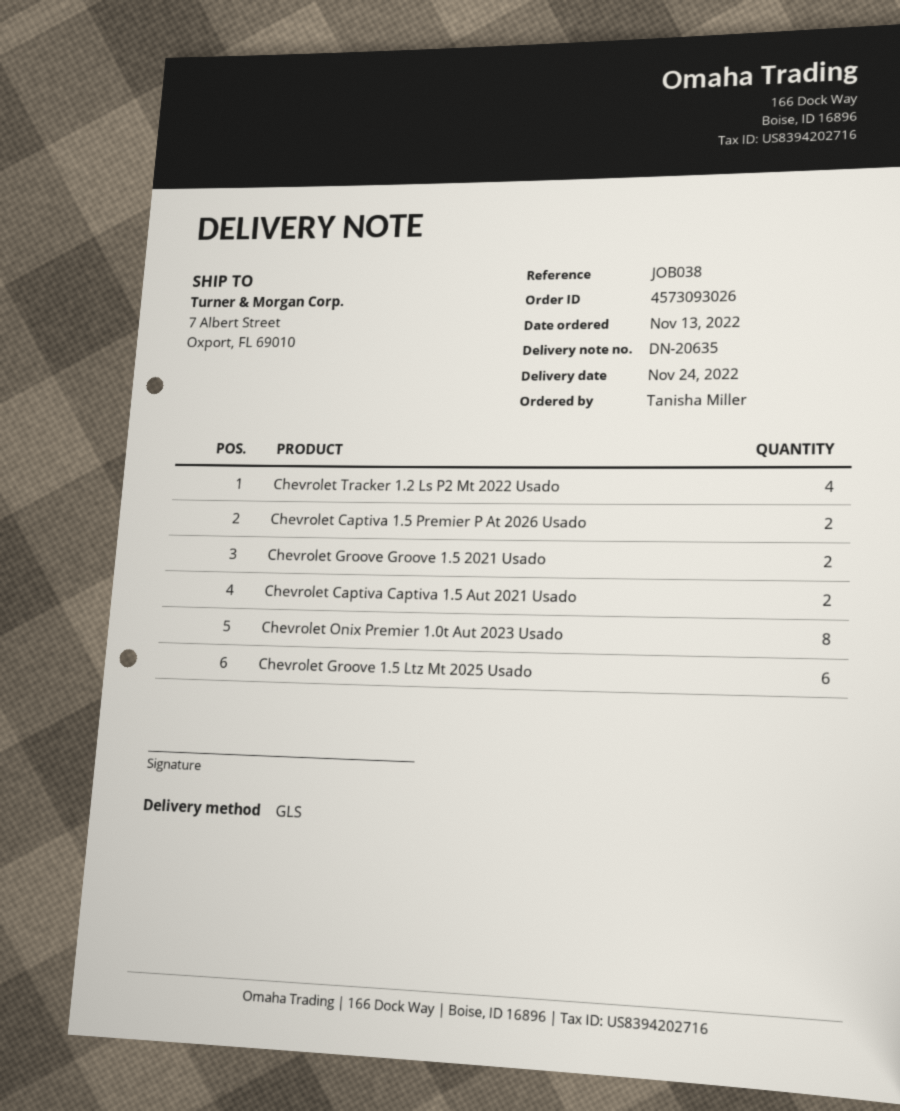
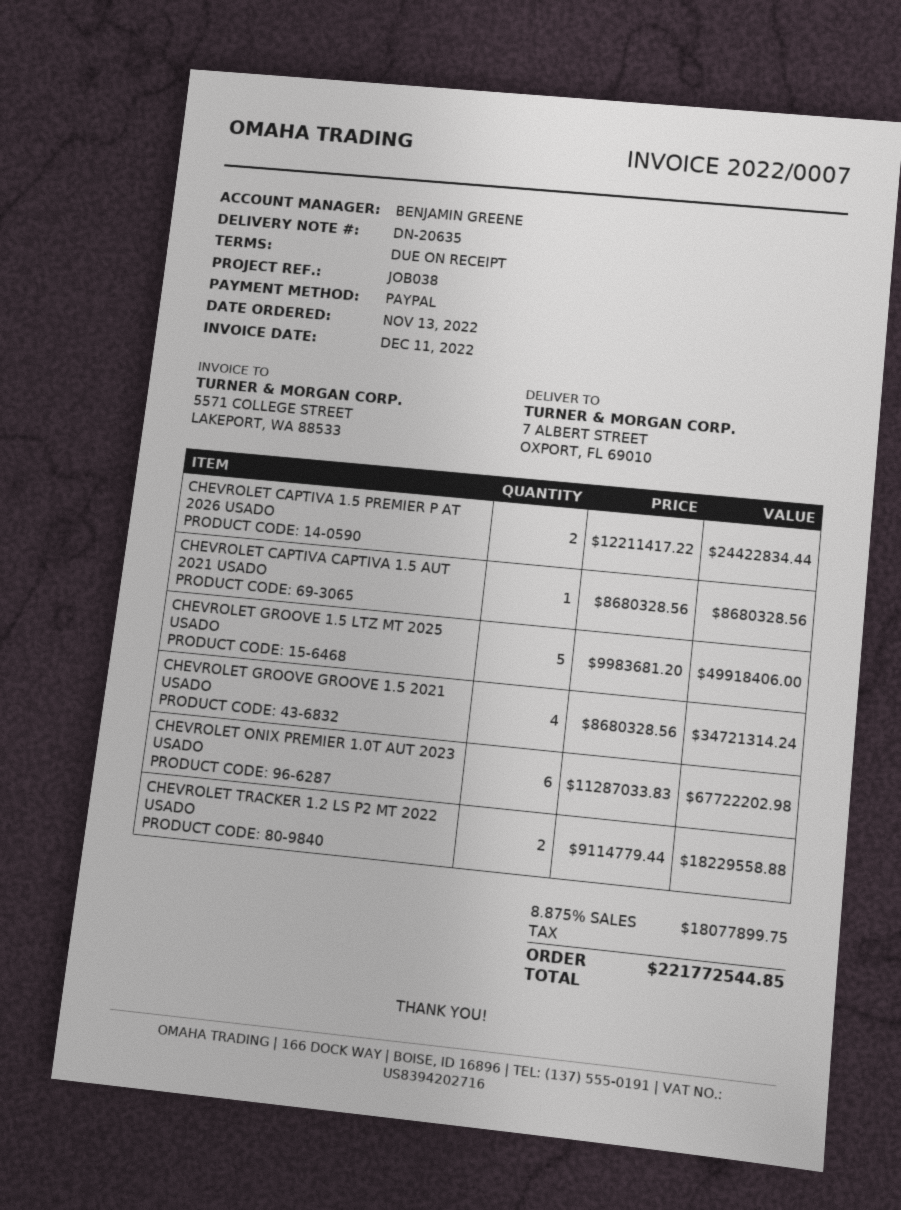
Chevrolet Tracker 1.2 Ls P2 Mt 2022 Usado: 4 -> 2
Chevrolet Groove Groove 1.5 2021 Usado: 2 -> 4
Chevrolet Captiva Captiva 1.5 Aut 2021 Usado: 2 -> 1
Chevrolet Onix Premier 1.0t Aut 2023 Usado: 8 -> 6
Chevrolet Groove 1.5 Ltz Mt 2025 Usado: 6 -> 5

